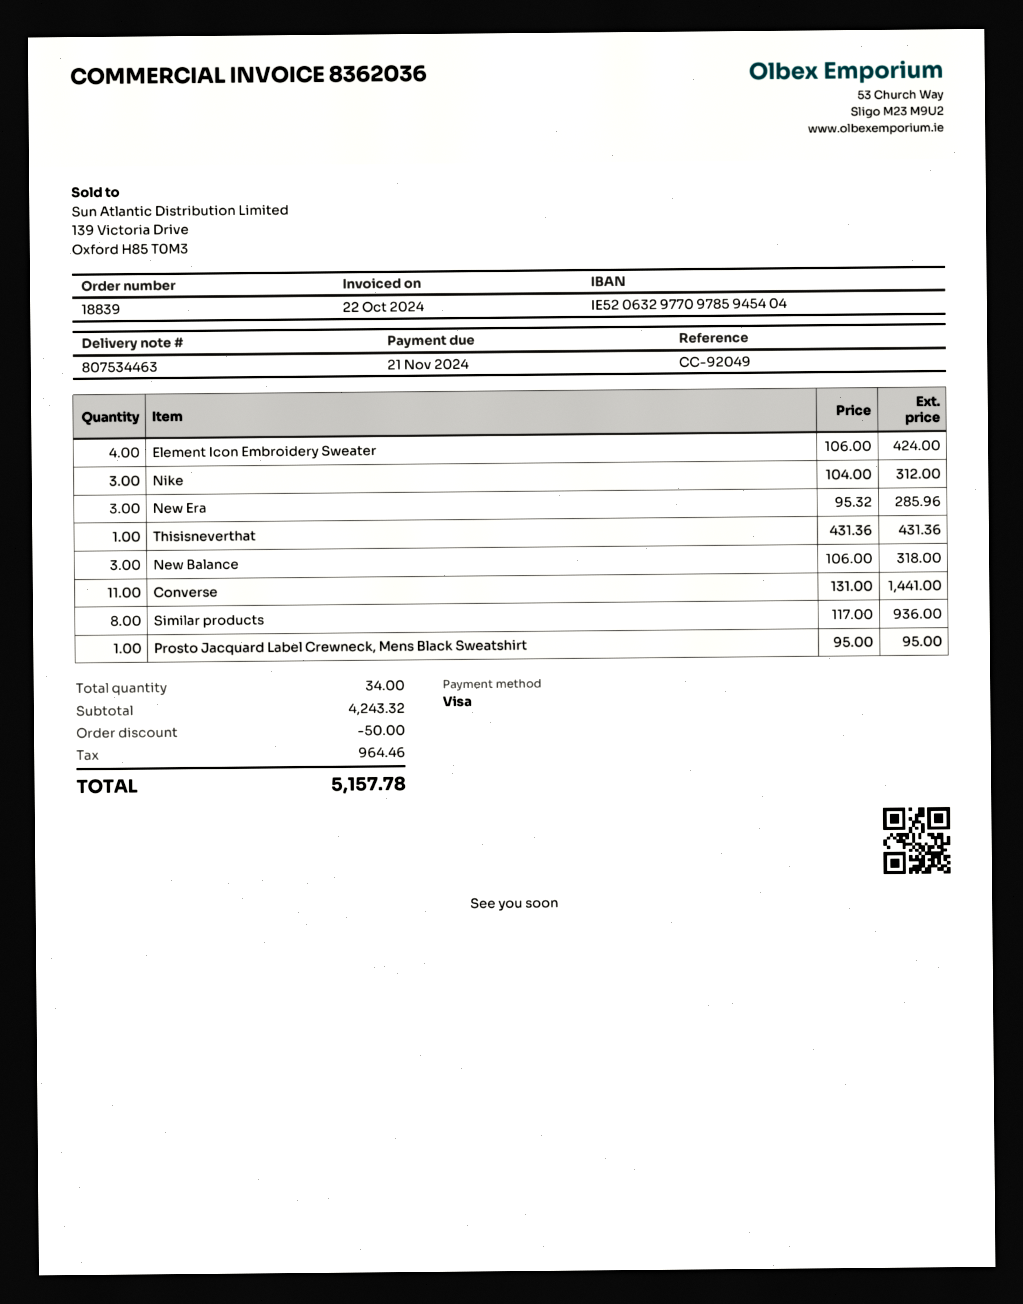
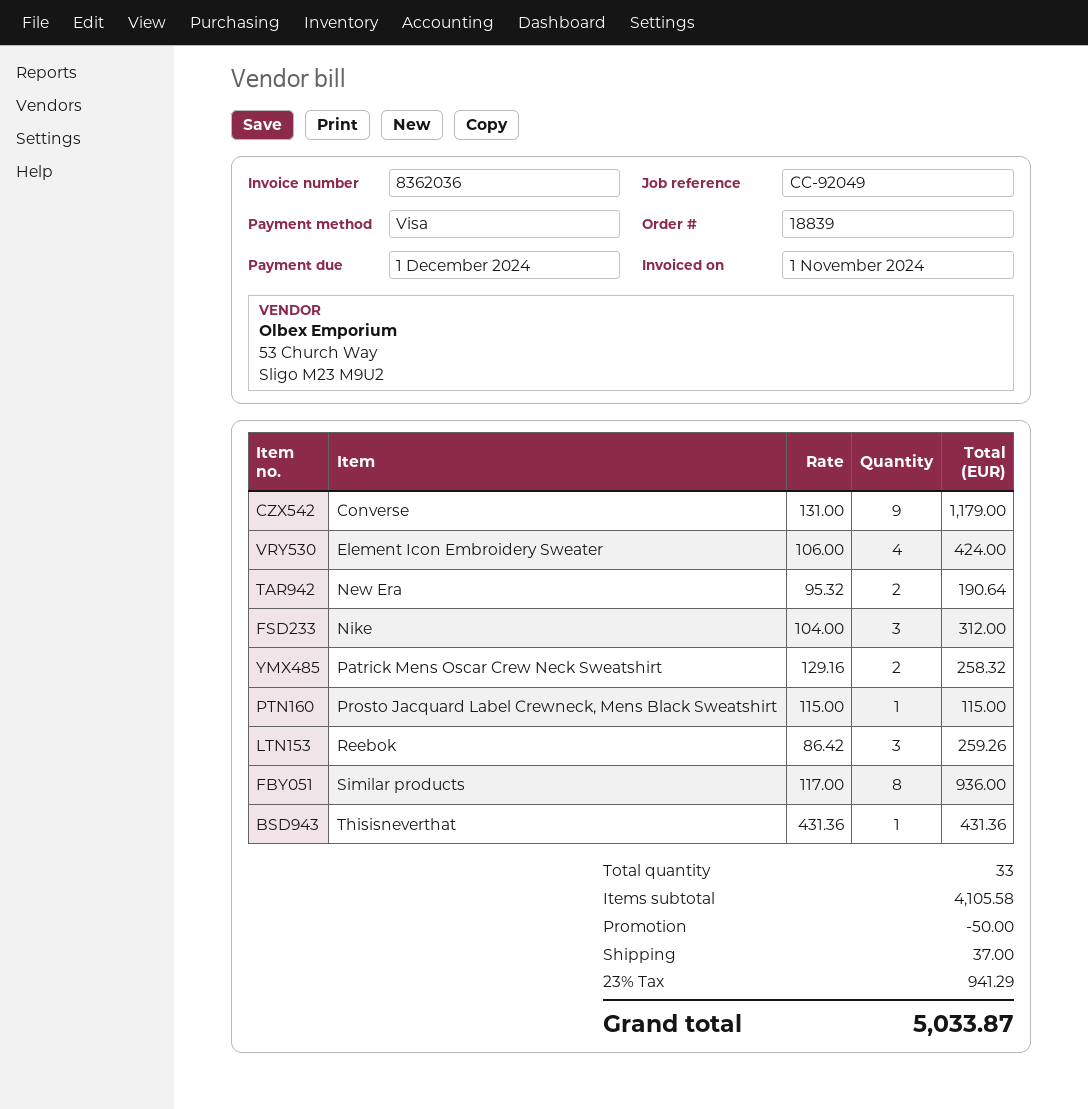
invoice date: 2024-10-22 -> 2024-11-01
due date: 2024-11-21 -> 2024-12-01
New Era: 3 x 95.32 = 285.96 -> 2 x 95.32 = 190.64
New Balance: 3 x 106.00 = 318.00 -> none
Converse: 11 x 131.00 = 1441.00 -> 9 x 131.00 = 1179.00
Prosto Jacquard Label Crewneck, Mens Black Sweatshirt: 1 x 95.00 = 95.00 -> 1 x 115.00 = 115.00
Patrick Mens Oscar Crew Neck Sweatshirt: none -> 2 x 129.16 = 258.32
Reebok: none -> 3 x 86.42 = 259.26
total quantity: 34 -> 33
subtotal: 4243.32 -> 4105.58
shipping: none -> 37.00
tax: 964.46 -> 941.29
total: 5157.78 -> 5033.87

